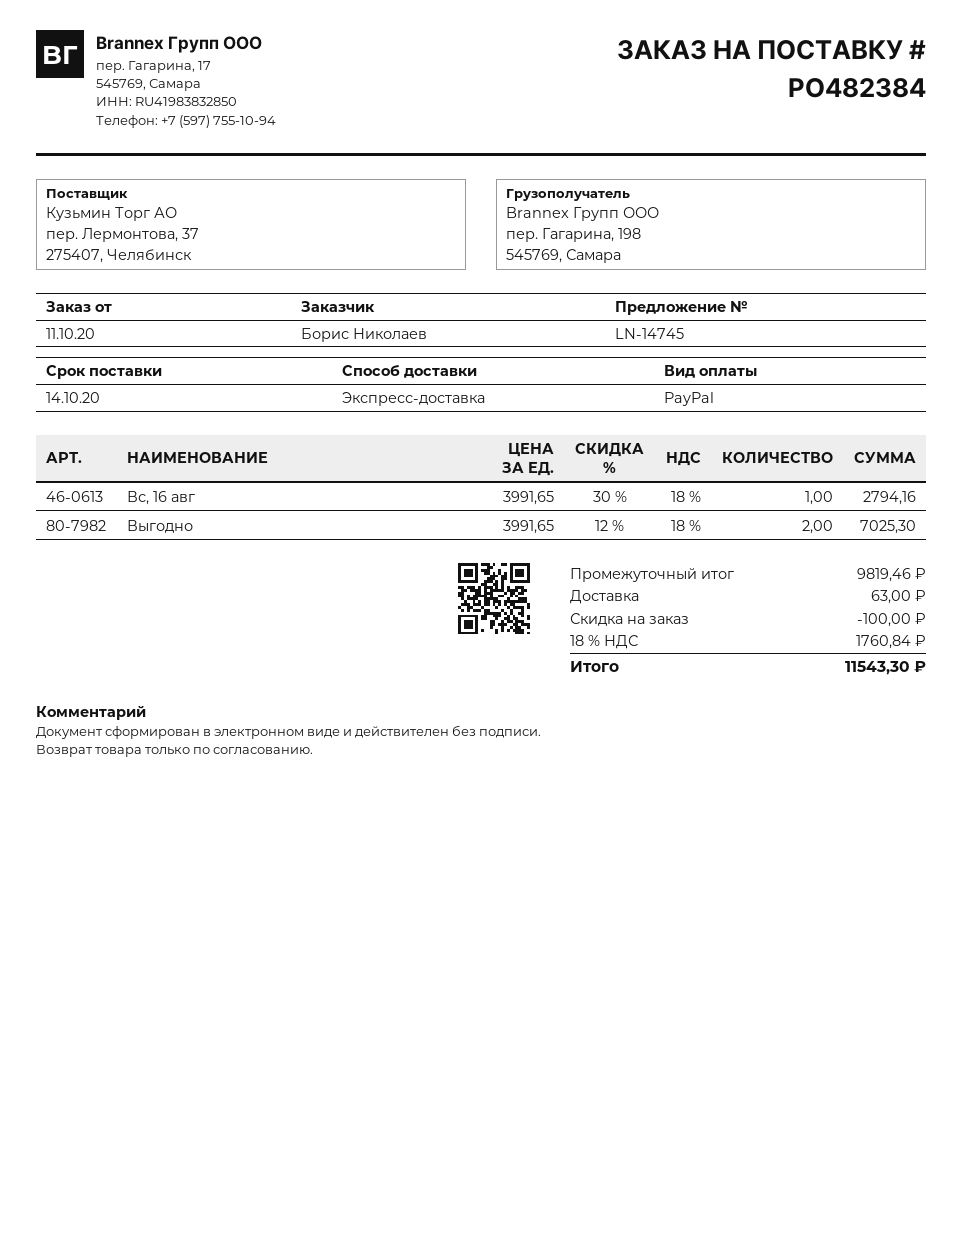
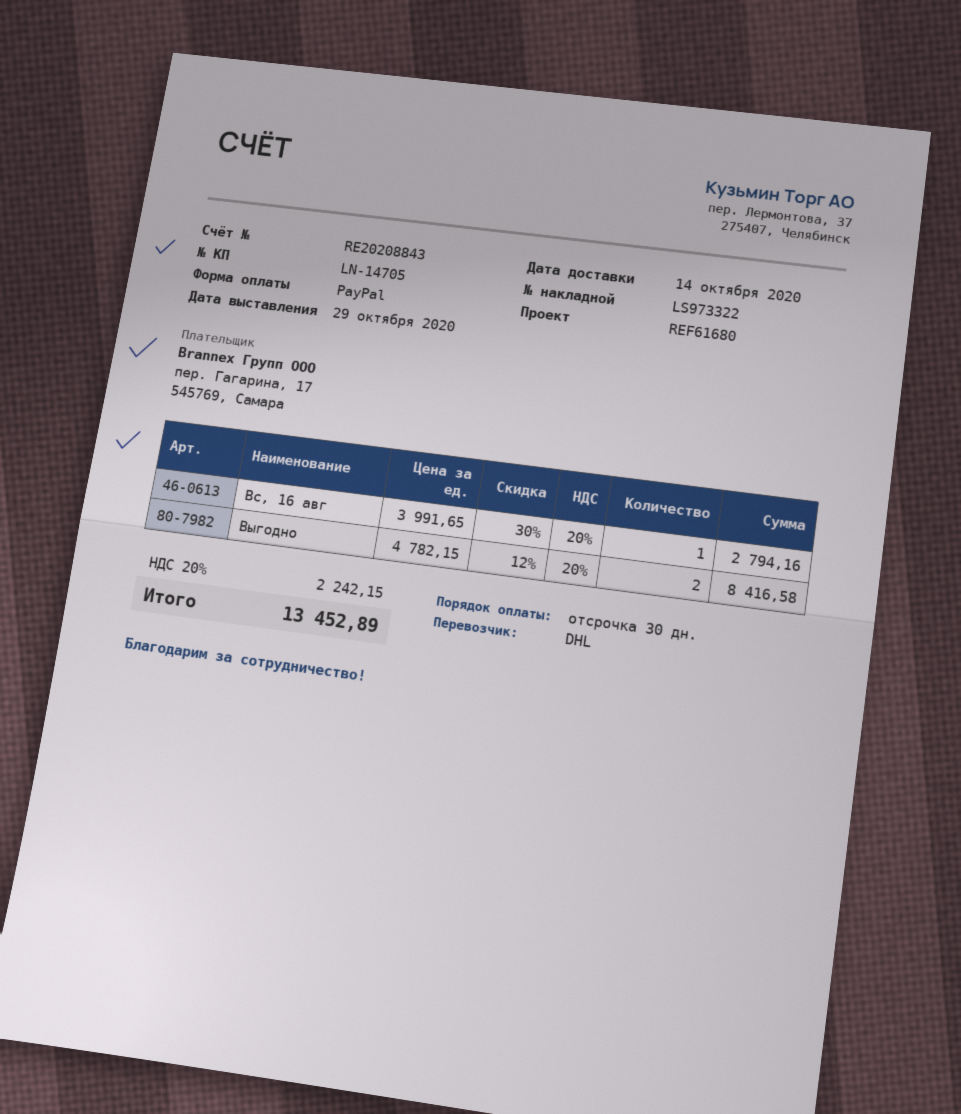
quote number: LN-14745 -> LN-14705
shipping method: express -> DHL
Выгодно: 2 x 3991.65 - 12% = 7025.30 -> 2 x 4782.15 - 12% = 8416.58
discount: 100.00 -> none
shipping: 63.00 -> none
tax: 18% = 1760.84 -> 20% = 2242.15
total: 11543.30 -> 13452.89

